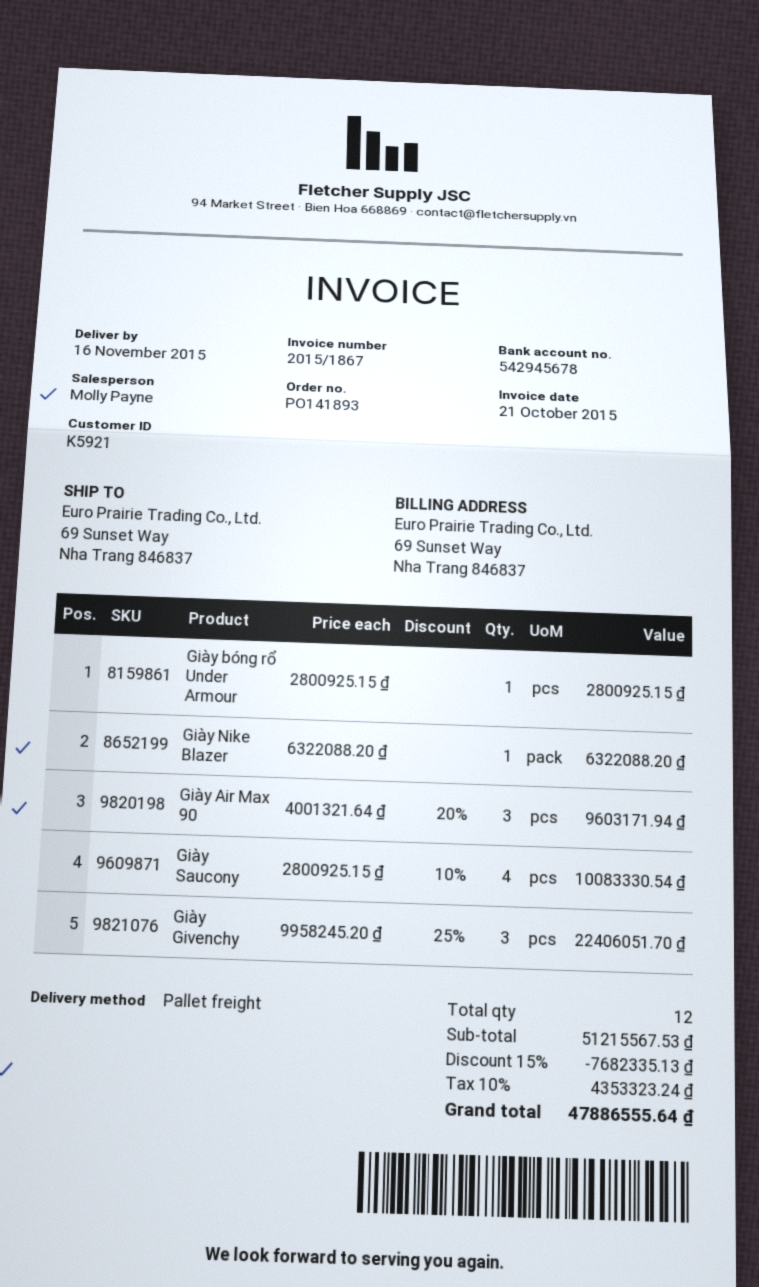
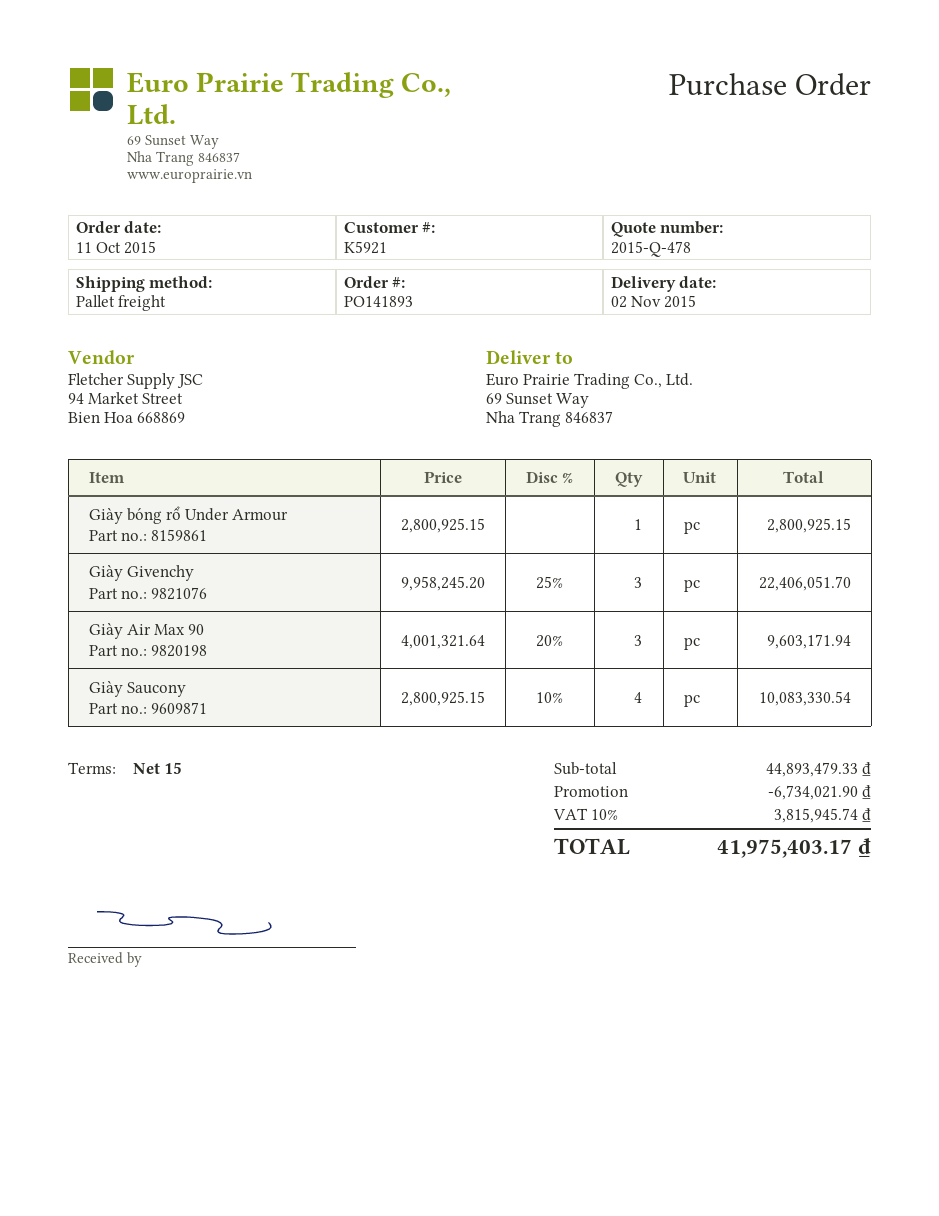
delivery date: 2015-11-16 -> 2015-11-02
Giày Nike Blazer: 1 x 6322088.20 = 6322088.20 -> none
subtotal: 51215567.53 -> 44893479.33
discount: 7682335.13 -> 6734021.90
tax: 10% = 4353323.24 -> 10% = 3815945.74
total: 47886555.64 -> 41975403.17

